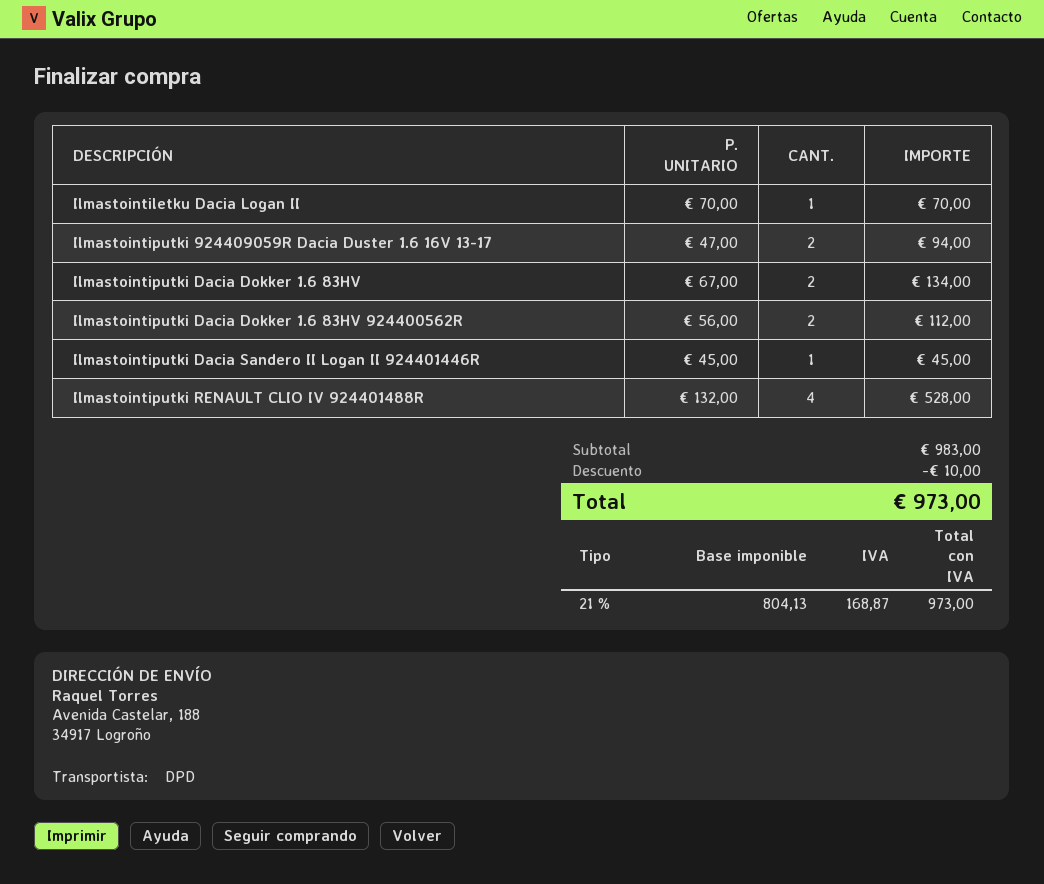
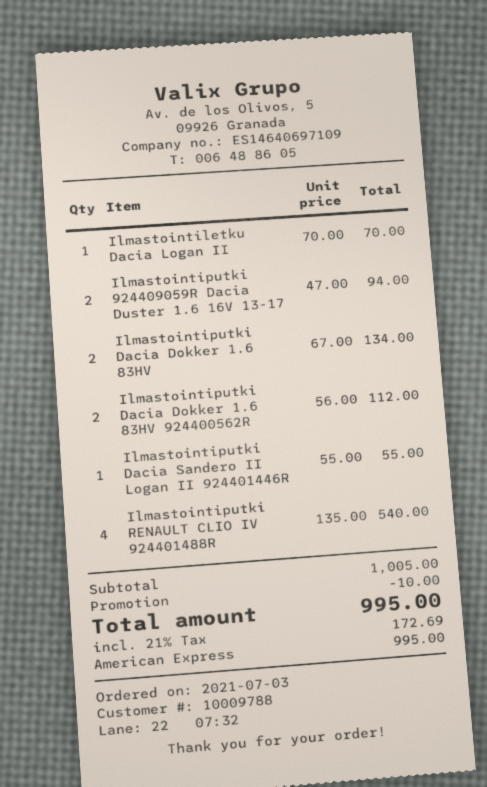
Ilmastointiputki Dacia Sandero II Logan II 924401446R: 1 x 45.00 = 45.00 -> 1 x 55.00 = 55.00
Ilmastointiputki RENAULT CLIO IV 924401488R: 4 x 132.00 = 528.00 -> 4 x 135.00 = 540.00
subtotal: 983.00 -> 1005.00
tax: 21% = 168.87 -> 21% = 172.69
total: 973.00 -> 995.00

